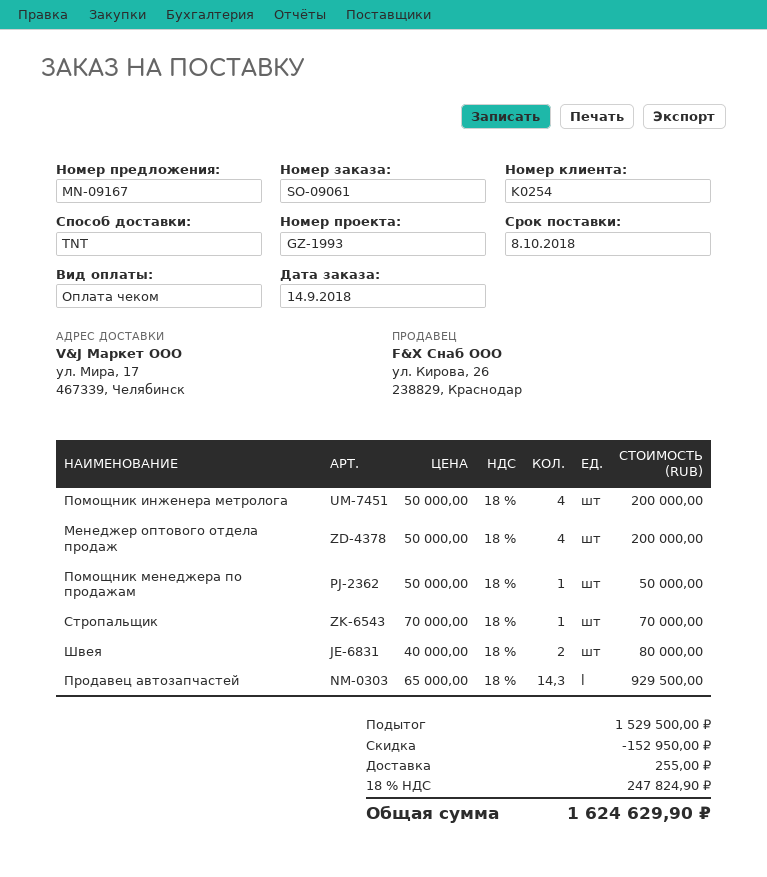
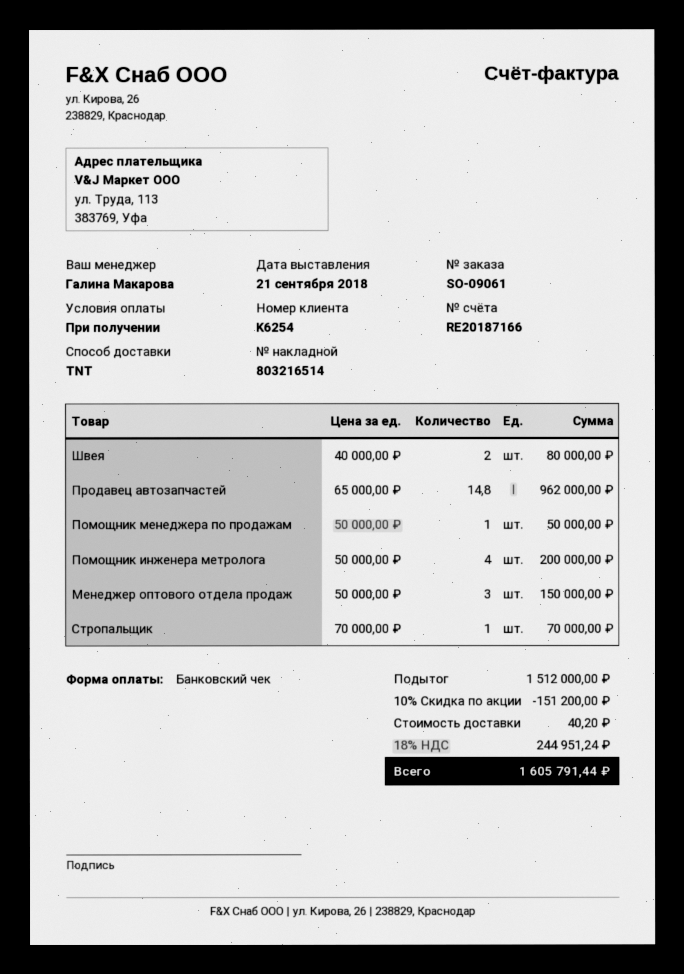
customer number: K0254 -> K6254
Менеджер оптового отдела продаж: 4 x 50000.00 = 200000.00 -> 3 x 50000.00 = 150000.00
Продавец автозапчастей: 14.3 x 65000.00 = 929500.00 -> 14.8 x 65000.00 = 962000.00
subtotal: 1529500.00 -> 1512000.00
discount: 152950.00 -> 151200.00
shipping: 255.00 -> 40.20
tax: 18% = 247824.90 -> 18% = 244951.24
total: 1624629.90 -> 1605791.44

